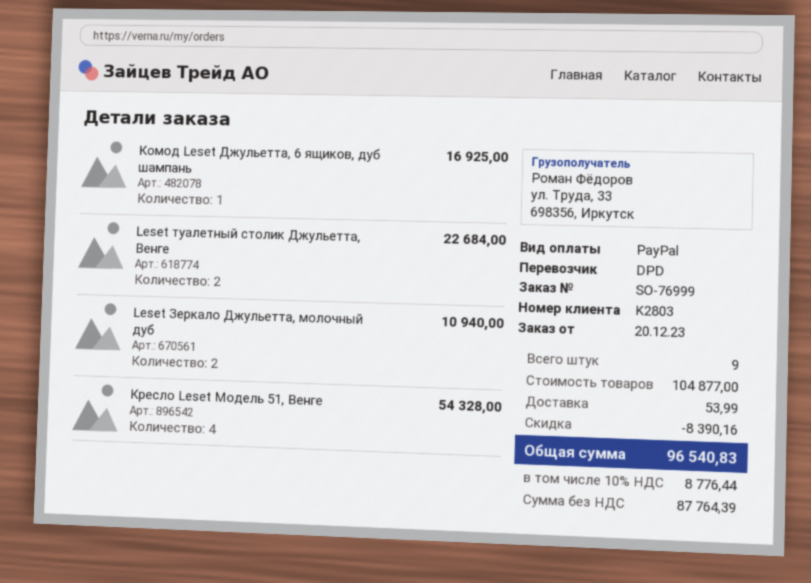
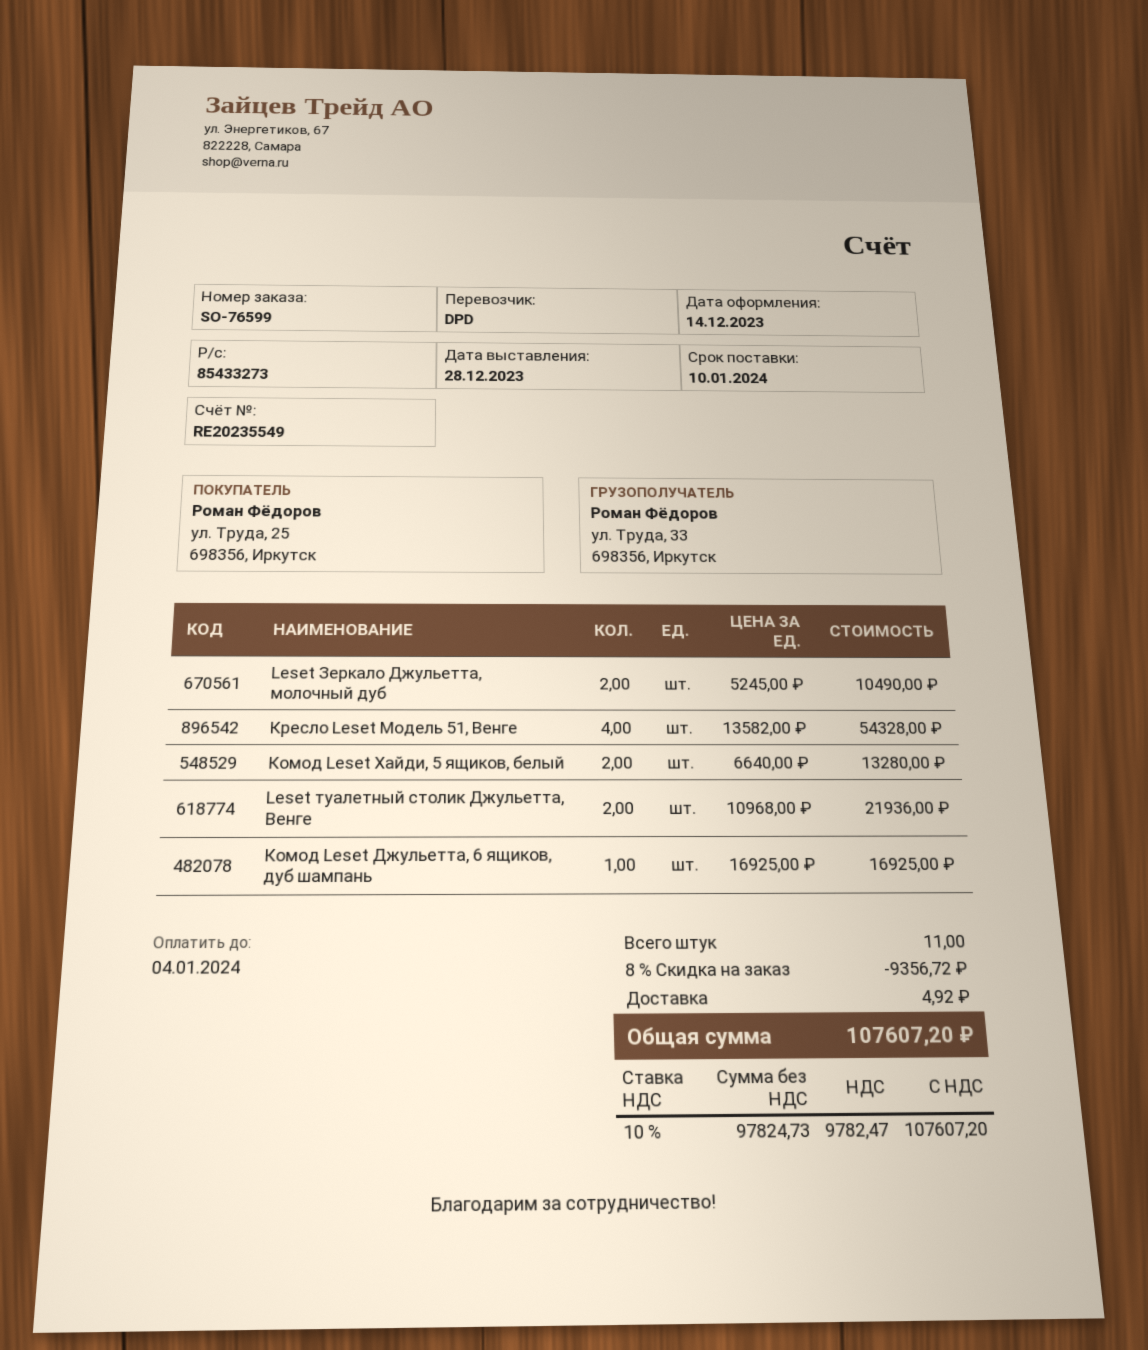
order number: SO-76999 -> SO-76599
order date: 2023-12-20 -> 2023-12-14
Leset туалетный столик Джульетта, Венге: 2 for 22684.00 -> 2 for 21936.00
Leset Зеркало Джульетта, молочный дуб: 2 for 10940.00 -> 2 for 10490.00
Комод Leset Хайди, 5 ящиков, белый: none -> 2 for 13280.00
total quantity: 9 -> 11
discount: 8390.16 -> 9356.72
shipping: 53.99 -> 4.92
net: 87764.39 -> 97824.73
tax: 10% = 8776.44 -> 10% = 9782.47
total: 96540.83 -> 107607.20

